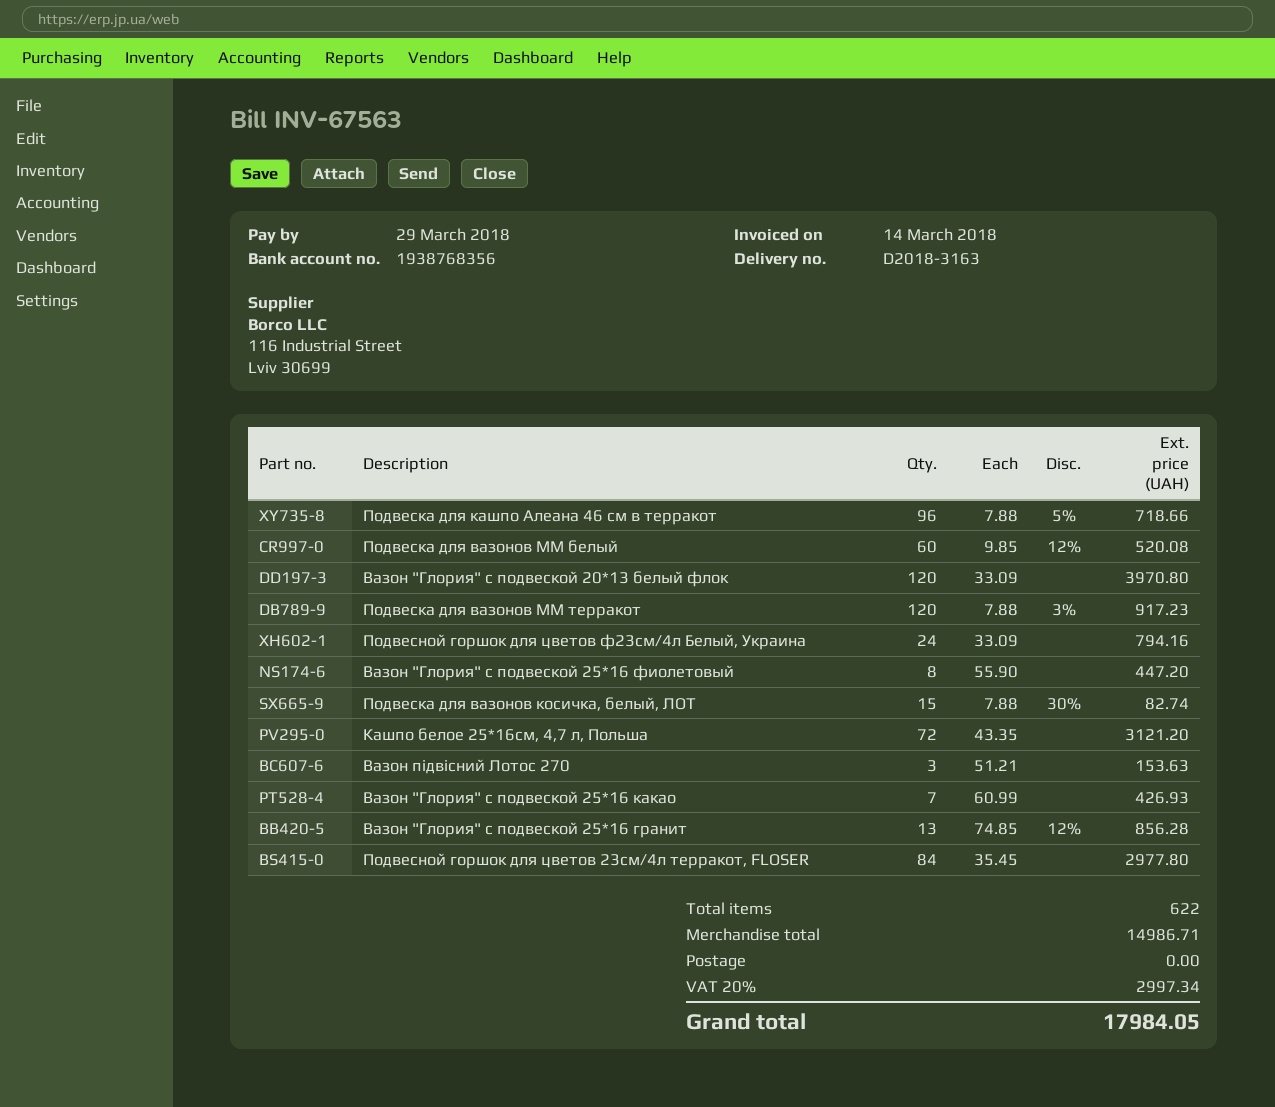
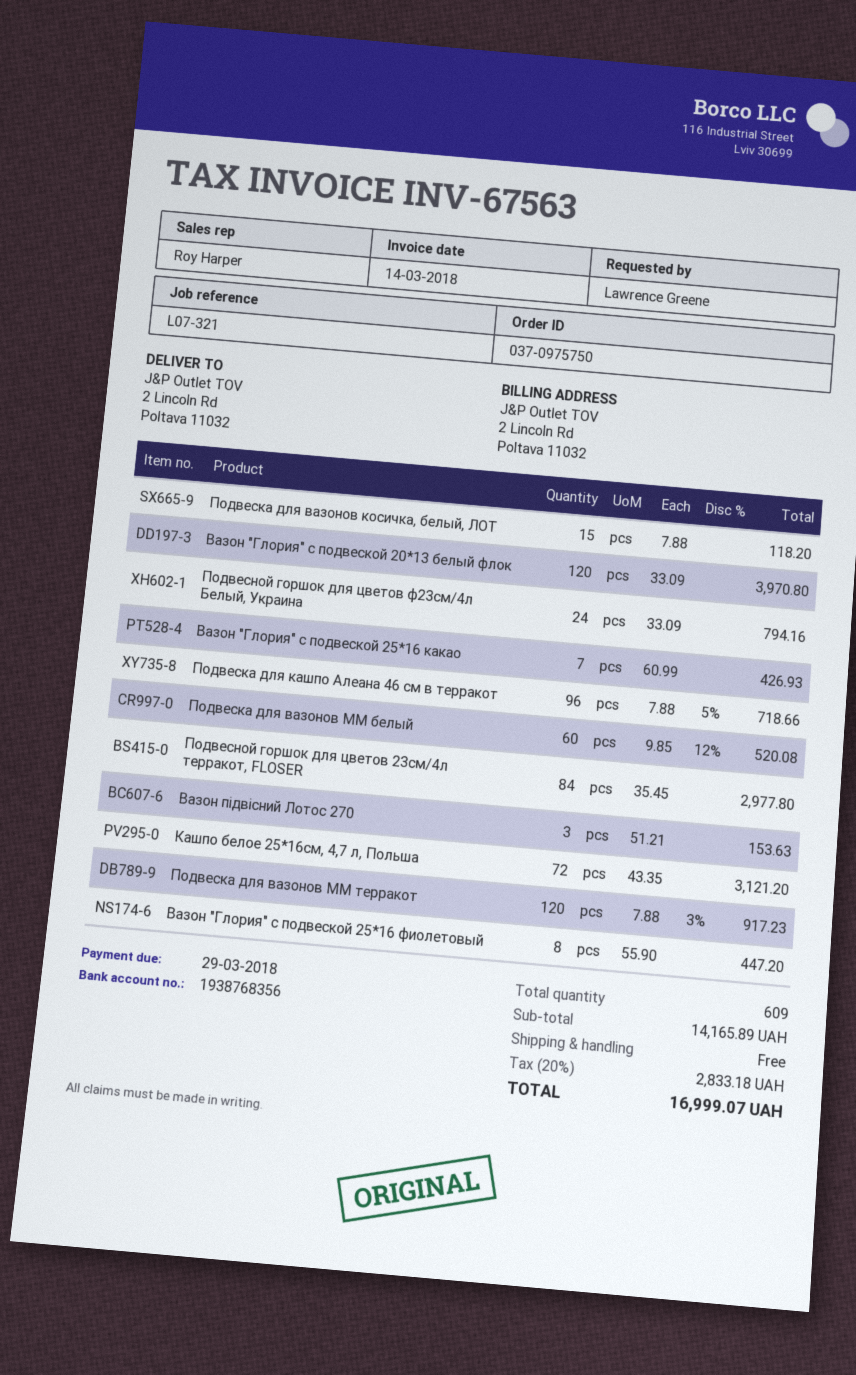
Подвеска для вазонов косичка, белый, ЛОТ: 15 x 7.88 - 30% = 82.74 -> 15 x 7.88 = 118.20
Вазон "Глория" с подвеской 25*16 гранит: 13 x 74.85 - 12% = 856.28 -> none
total quantity: 622 -> 609
subtotal: 14986.71 -> 14165.89
tax: 20% = 2997.34 -> 20% = 2833.18
total: 17984.05 -> 16999.07

